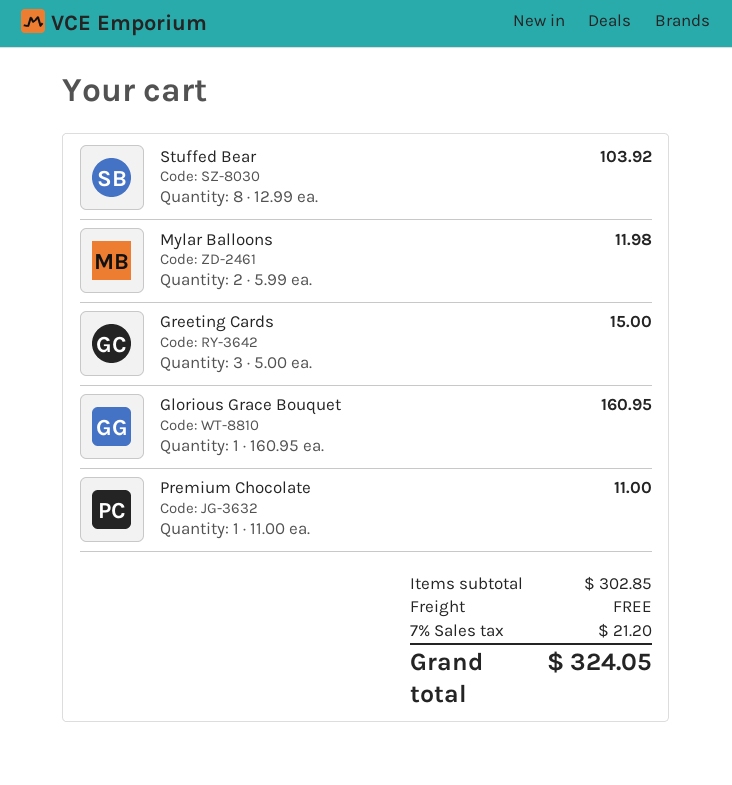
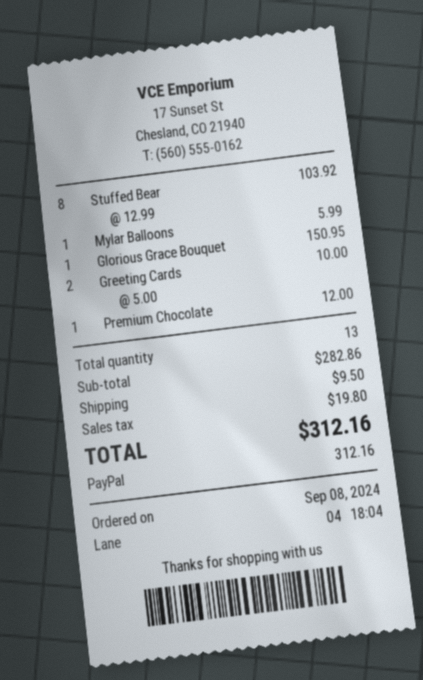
Mylar Balloons: 2 x 5.99 = 11.98 -> 1 x 5.99 = 5.99
Greeting Cards: 3 x 5.00 = 15.00 -> 2 x 5.00 = 10.00
Glorious Grace Bouquet: 1 x 160.95 = 160.95 -> 1 x 150.95 = 150.95
Premium Chocolate: 1 x 11.00 = 11.00 -> 1 x 12.00 = 12.00
subtotal: 302.85 -> 282.86
shipping: 0.00 -> 9.50
tax: 21.20 -> 19.80
total: 324.05 -> 312.16

